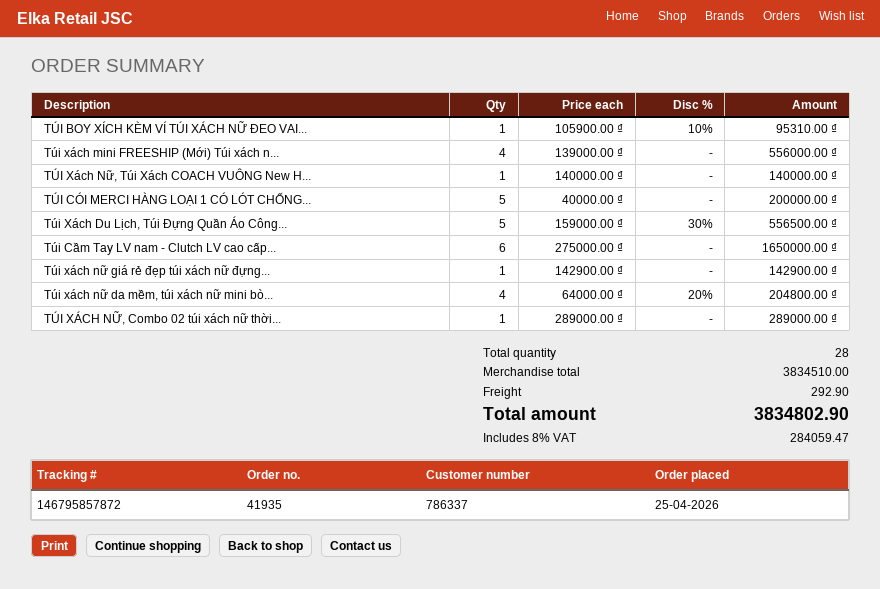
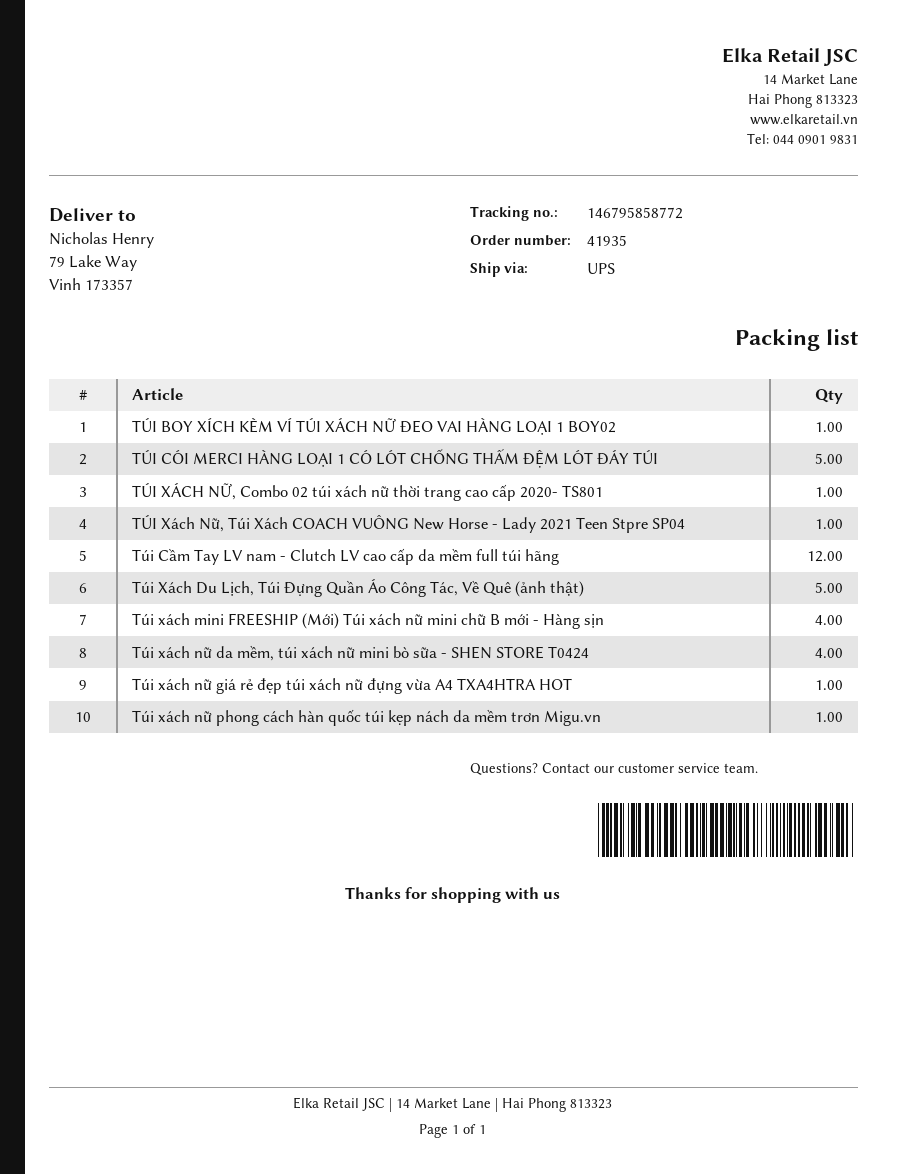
tracking number: 146795857872 -> 146795858772
Túi Cầm Tay LV nam - Clutch LV cao cấp...: 6 -> 12
Túi xách nữ phong cách hàn quốc túi kẹp nách da mềm trơn Migu.vn: none -> 1

